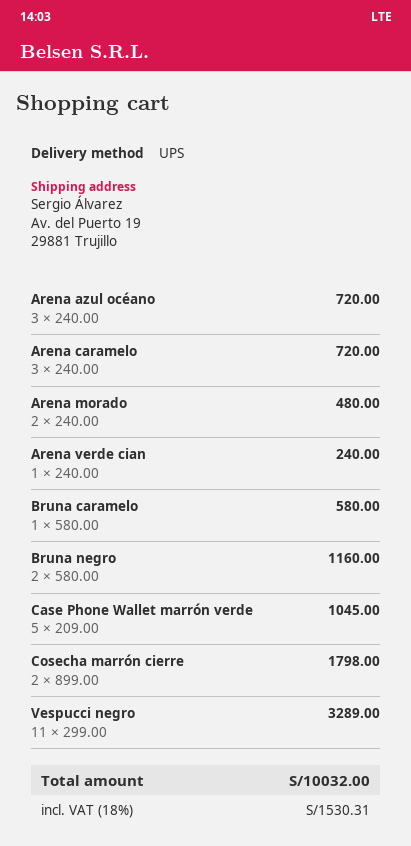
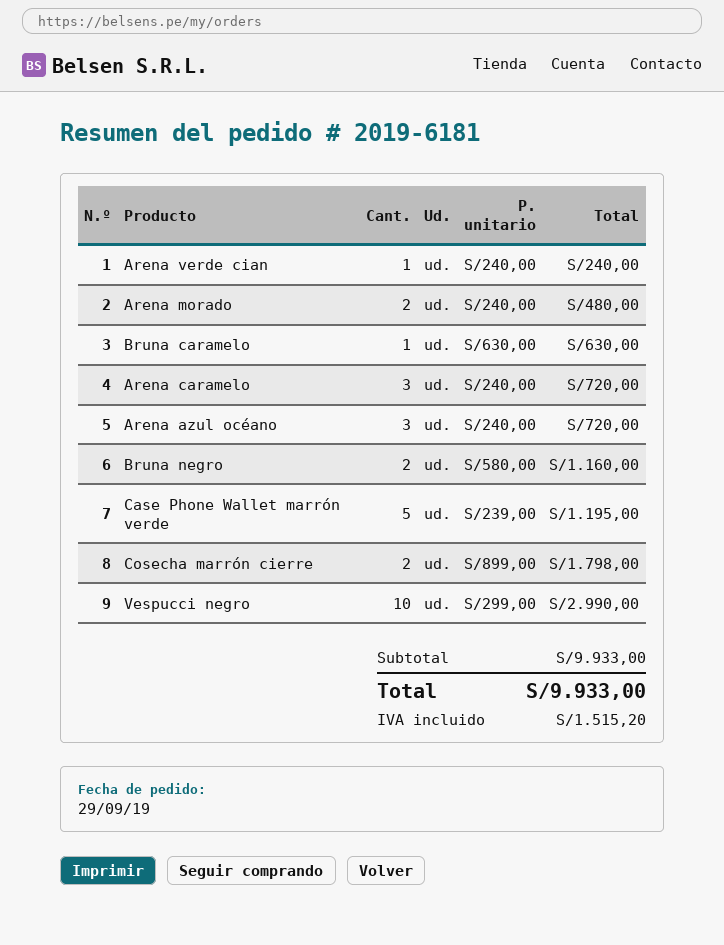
Bruna caramelo: 1 x 580.00 = 580.00 -> 1 x 630.00 = 630.00
Case Phone Wallet marrón verde: 5 x 209.00 = 1045.00 -> 5 x 239.00 = 1195.00
Vespucci negro: 11 x 299.00 = 3289.00 -> 10 x 299.00 = 2990.00
tax: 1530.31 -> 1515.20
total: 10032.00 -> 9933.00

